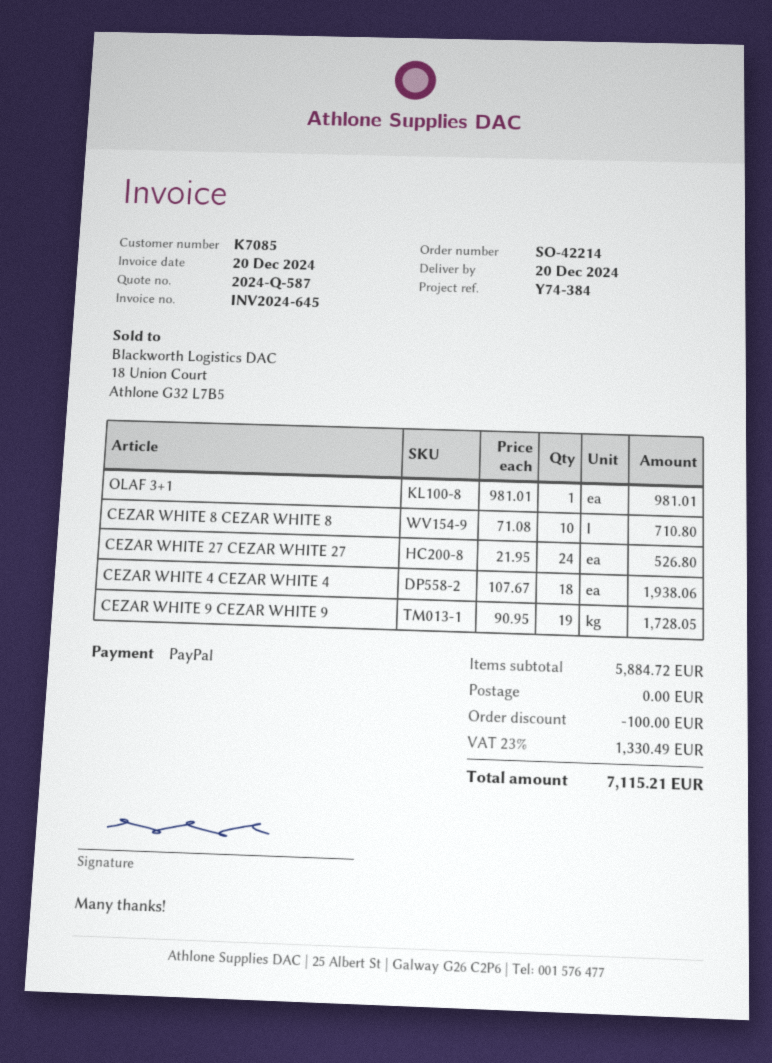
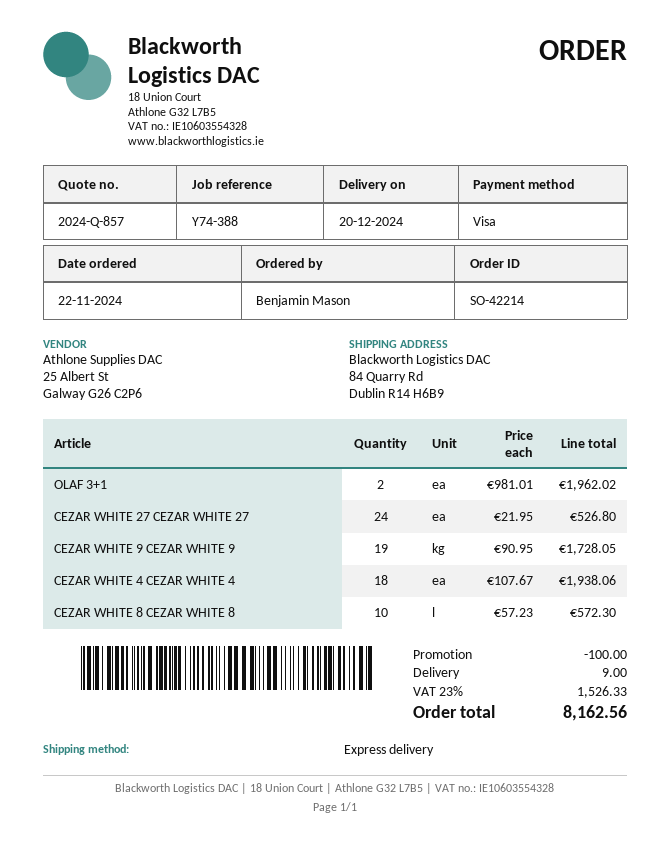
quote number: 2024-Q-587 -> 2024-Q-857
reference: Y74-384 -> Y74-388
payment method: PayPal -> Visa
OLAF 3+1: 1 x 981.01 = 981.01 -> 2 x 981.01 = 1962.02
CEZAR WHITE 8 CEZAR WHITE 8: 10 x 71.08 = 710.80 -> 10 x 57.23 = 572.30
shipping: 0.00 -> 9.00
tax: 23% = 1330.49 -> 23% = 1526.33
total: 7115.21 -> 8162.56

